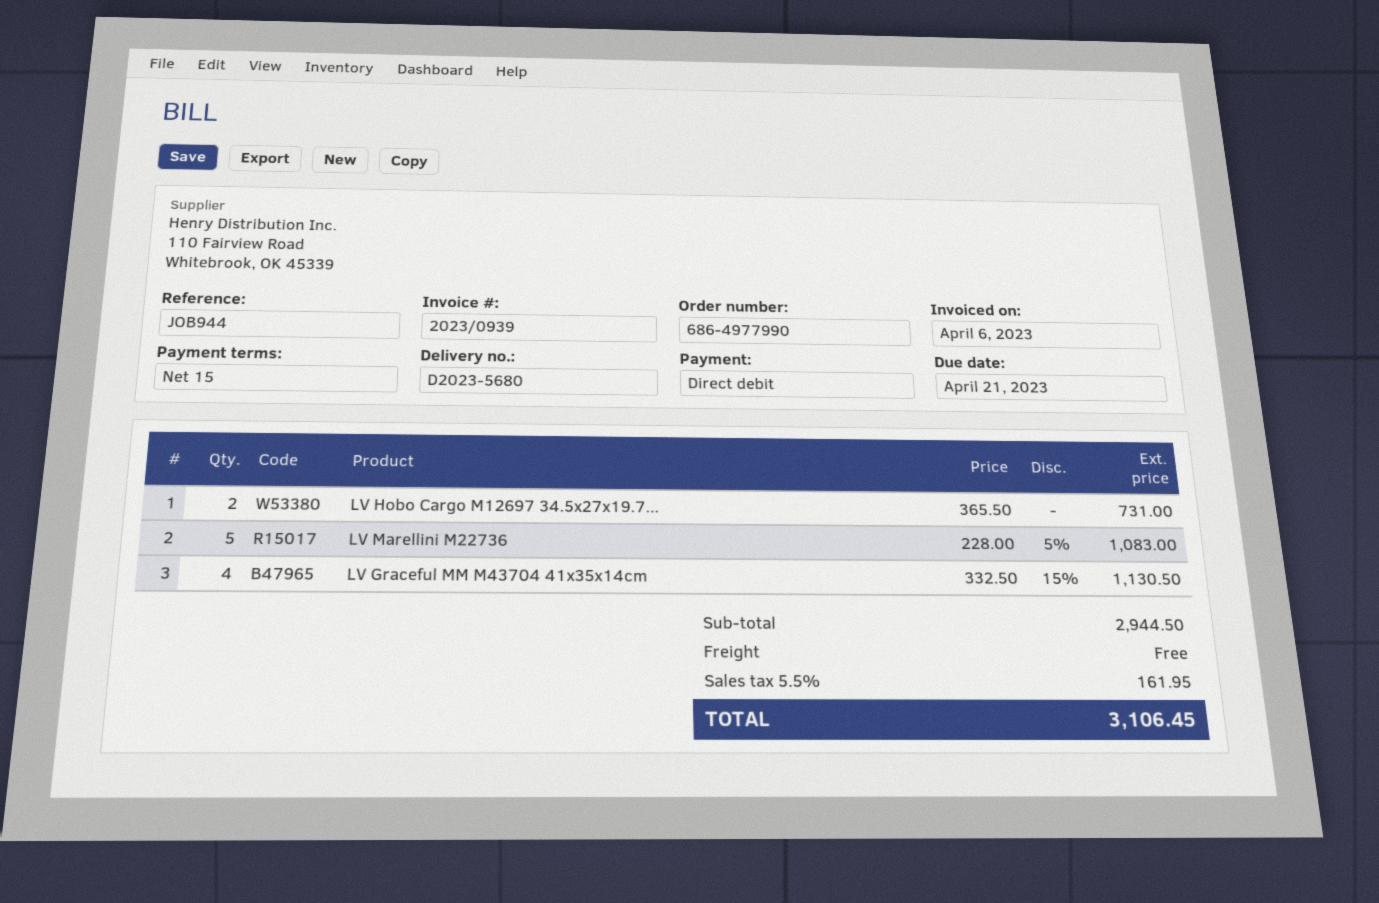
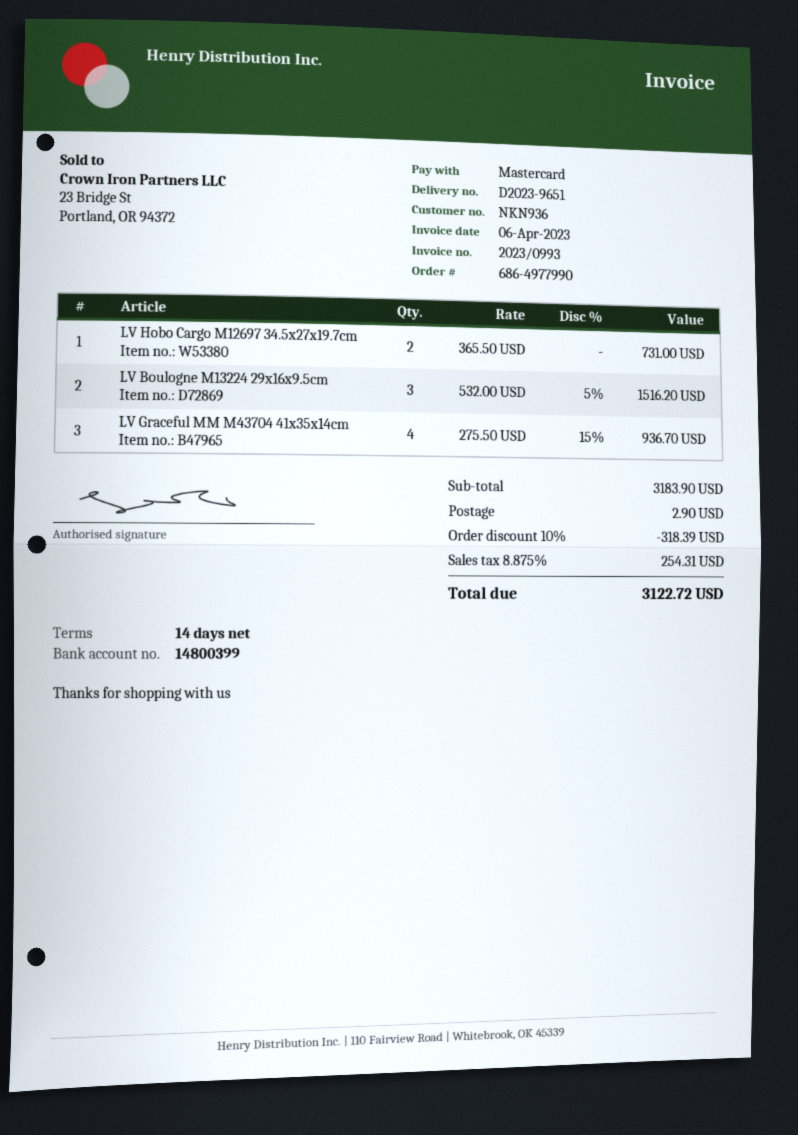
delivery note number: D2023-5680 -> D2023-9651
invoice number: 2023/0939 -> 2023/0993
payment terms: 15 days -> 14 days
payment method: direct debit -> Mastercard
LV Marellini M22736: 5 x 228.00 - 5% = 1083.00 -> none
LV Graceful MM M43704 41x35x14cm: 4 x 332.50 - 15% = 1130.50 -> 4 x 275.50 - 15% = 936.70
LV Boulogne M13224 29x16x9.5cm: none -> 3 x 532.00 - 5% = 1516.20
subtotal: 2944.50 -> 3183.90
discount: none -> 10% = 318.39
shipping: 0.00 -> 2.90
tax: 5.5% = 161.95 -> 8.875% = 254.31
total: 3106.45 -> 3122.72

